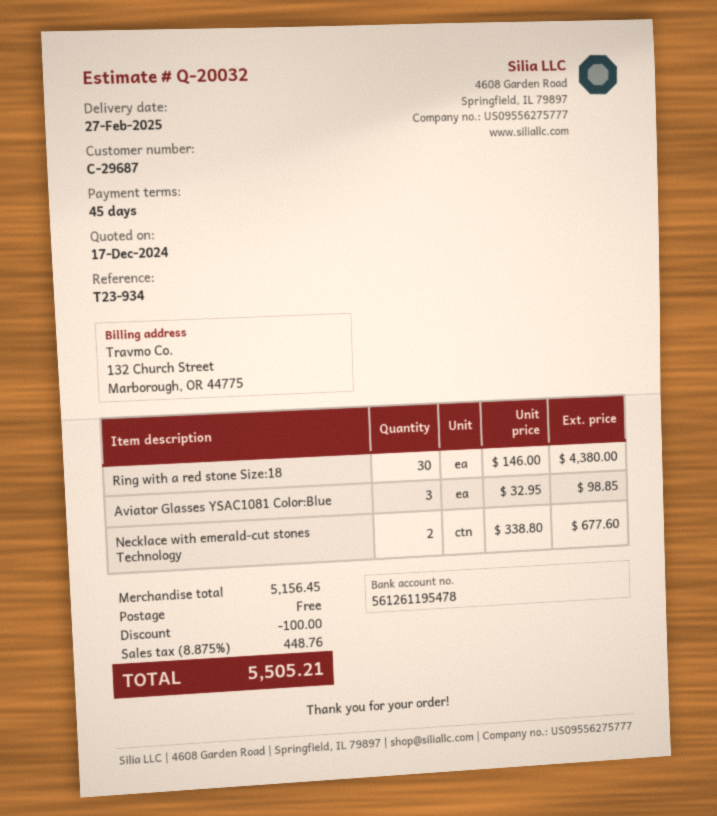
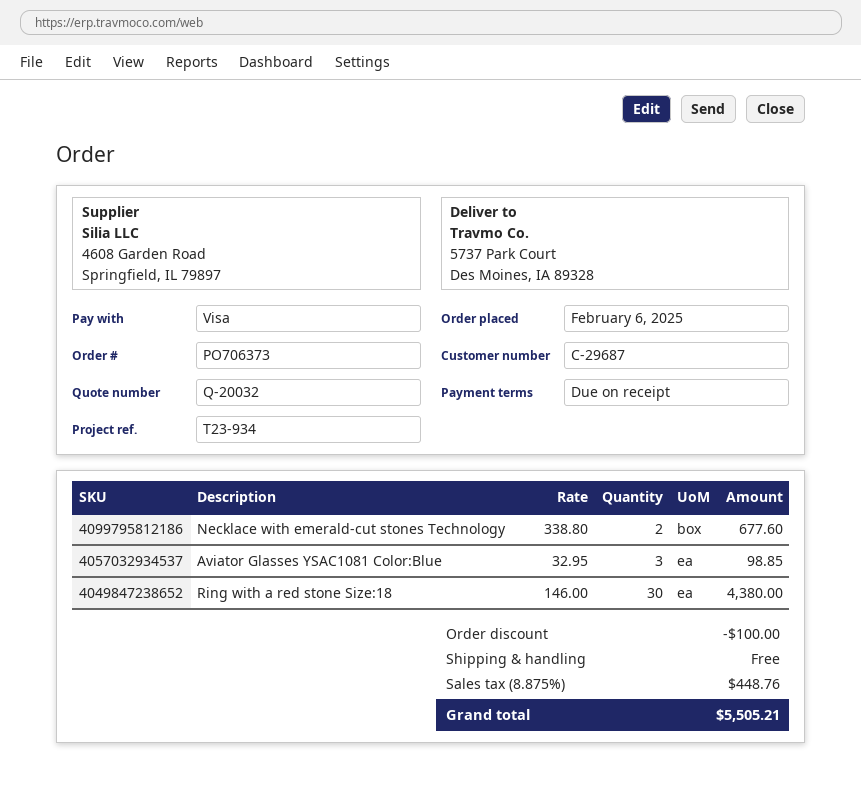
payment terms: 45 days -> on receipt

